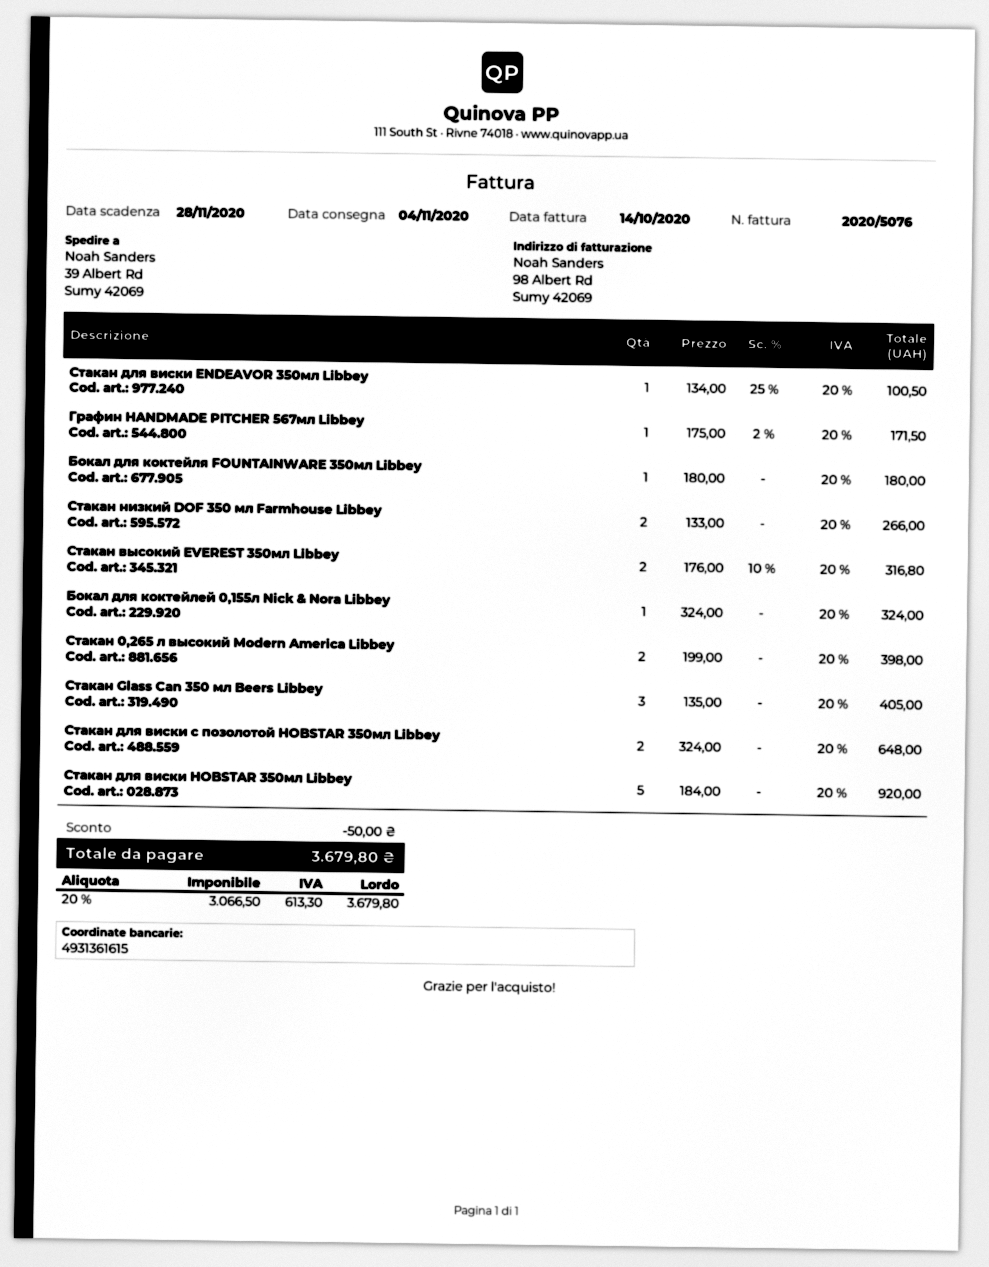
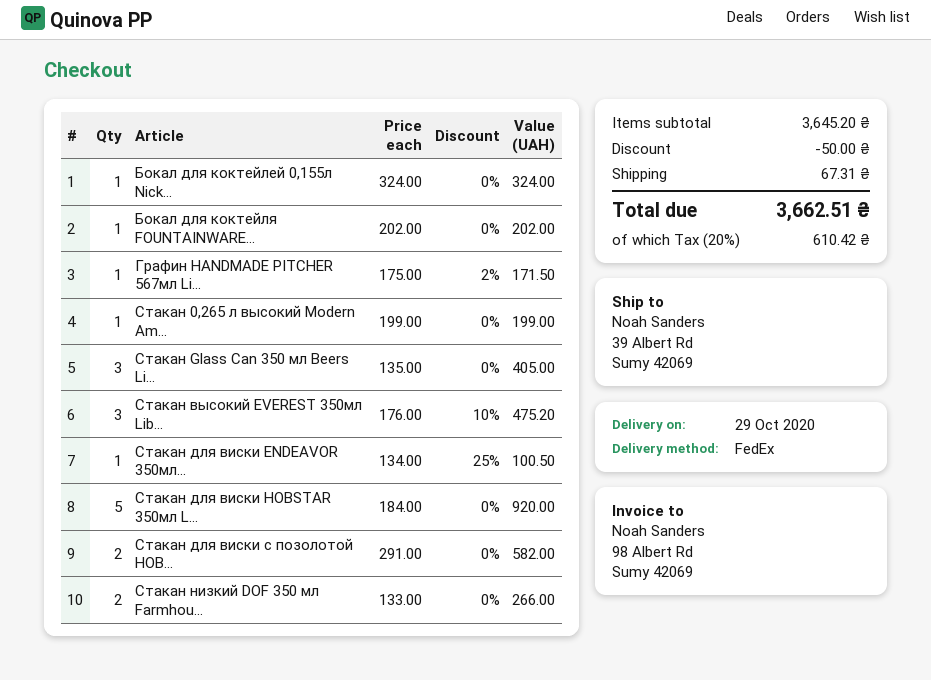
delivery date: 2020-11-04 -> 2020-10-29
Бокал для коктейля FOUNTAINWARE 350мл Libbey: 1 x 180.00 = 180.00 -> 1 x 202.00 = 202.00
Стакан высокий EVEREST 350мл Libbey: 2 x 176.00 - 10% = 316.80 -> 3 x 176.00 - 10% = 475.20
Стакан 0,265 л высокий Modern America Libbey: 2 x 199.00 = 398.00 -> 1 x 199.00 = 199.00
Стакан для виски с позолотой HOBSTAR 350мл Libbey: 2 x 324.00 = 648.00 -> 2 x 291.00 = 582.00
shipping: none -> 67.31
tax: 20% = 613.30 -> 20% = 610.42
total: 3679.80 -> 3662.51

